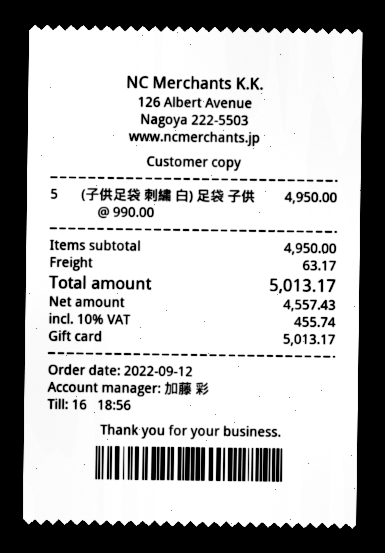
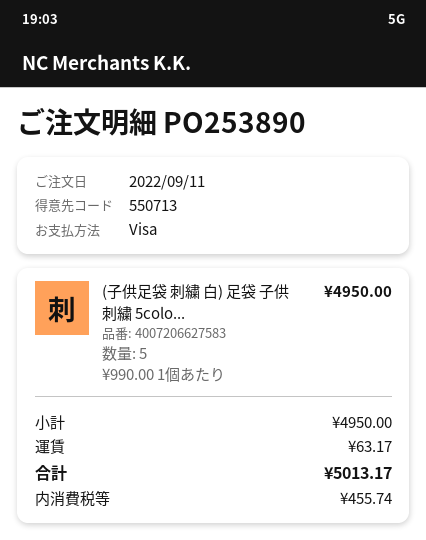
order date: 2022-09-12 -> 2022-09-11
payment method: gift card -> Visa

